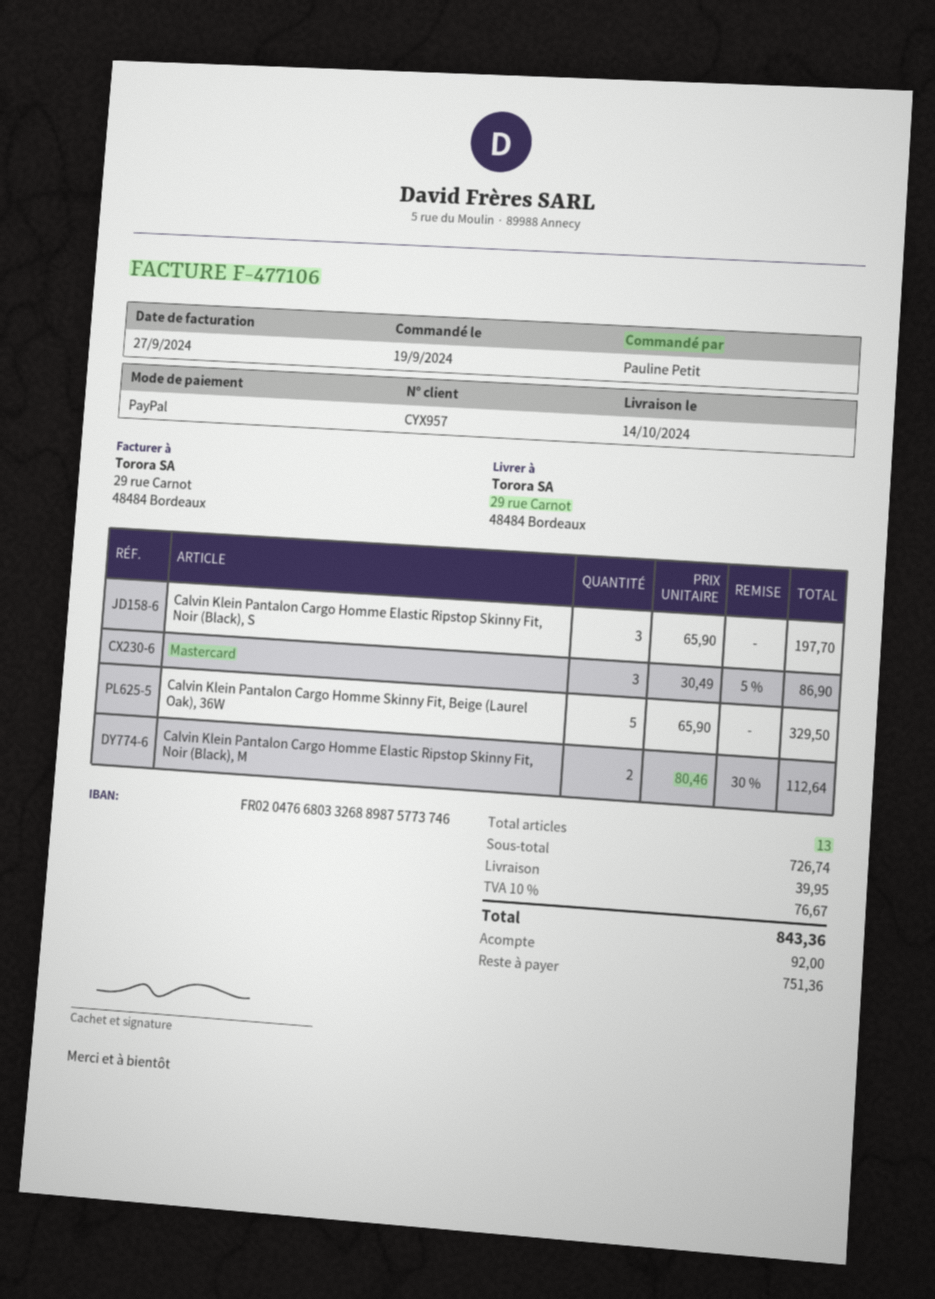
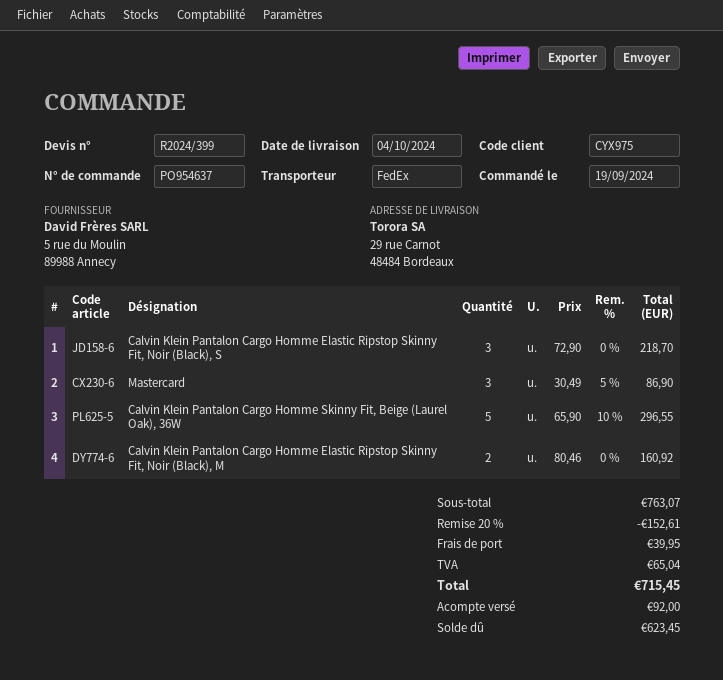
delivery date: 2024-10-14 -> 2024-10-04
customer number: CYX957 -> CYX975
Calvin Klein Pantalon Cargo Homme Elastic Ripstop Skinny Fit, Noir (Black), S: 3 x 65.90 = 197.70 -> 3 x 72.90 = 218.70
Calvin Klein Pantalon Cargo Homme Skinny Fit, Beige (Laurel Oak), 36W: 5 x 65.90 = 329.50 -> 5 x 65.90 - 10% = 296.55
Calvin Klein Pantalon Cargo Homme Elastic Ripstop Skinny Fit, Noir (Black), M: 2 x 80.46 - 30% = 112.64 -> 2 x 80.46 = 160.92
subtotal: 726.74 -> 763.07
discount: none -> 20% = 152.61
tax: 76.67 -> 65.04
total: 843.36 -> 715.45
balance: 751.36 -> 623.45

